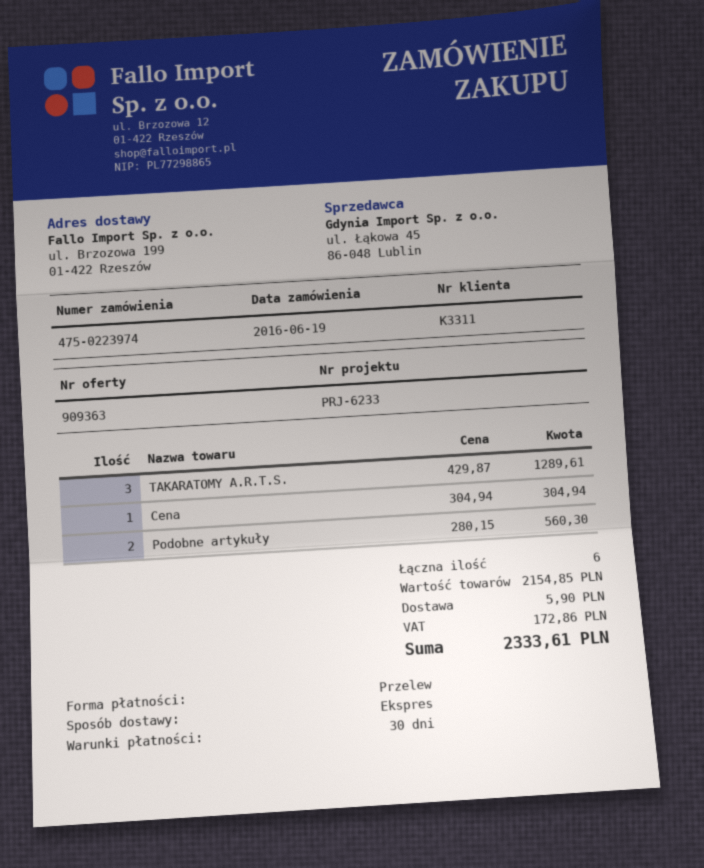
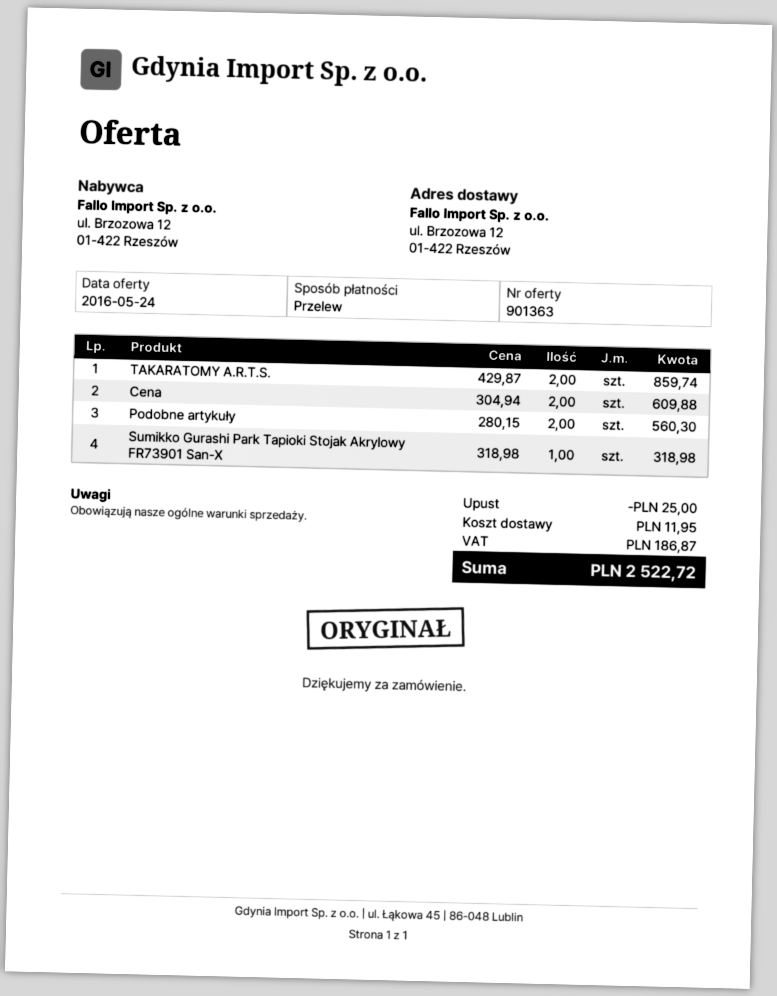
quote number: 909363 -> 901363
ship to: ul. Brzozowa 199, 01-422 Rzeszów -> ul. Brzozowa 12, 01-422 Rzeszów
TAKARATOMY A.R.T.S.: 3 x 429.87 = 1289.61 -> 2 x 429.87 = 859.74
Cena: 1 x 304.94 = 304.94 -> 2 x 304.94 = 609.88
Sumikko Gurashi Park Tapioki Stojak Akrylowy FR73901 San-X: none -> 1 x 318.98 = 318.98
discount: none -> 25.00
shipping: 5.90 -> 11.95
tax: 172.86 -> 186.87
total: 2333.61 -> 2522.72

